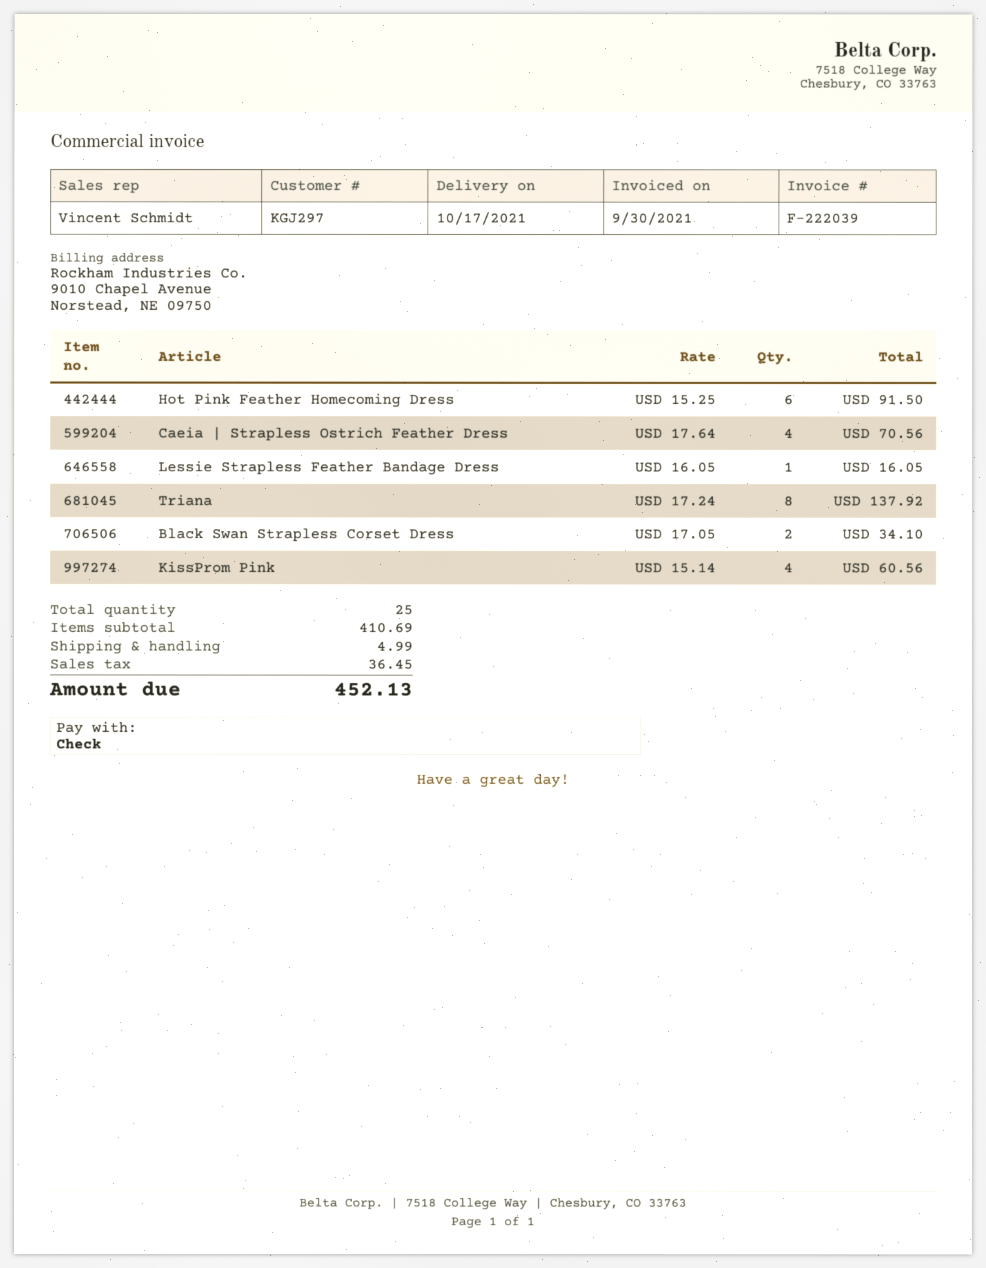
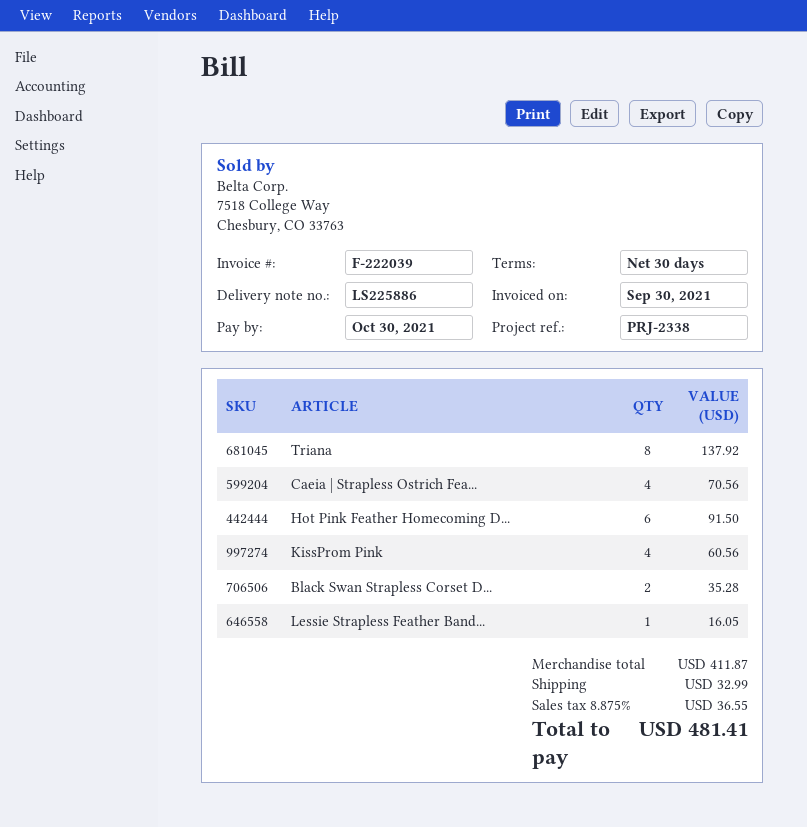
Black Swan Strapless Corset Dress: 2 for 34.10 -> 2 for 35.28
subtotal: 410.69 -> 411.87
shipping: 4.99 -> 32.99
tax: 36.45 -> 36.55
total: 452.13 -> 481.41

